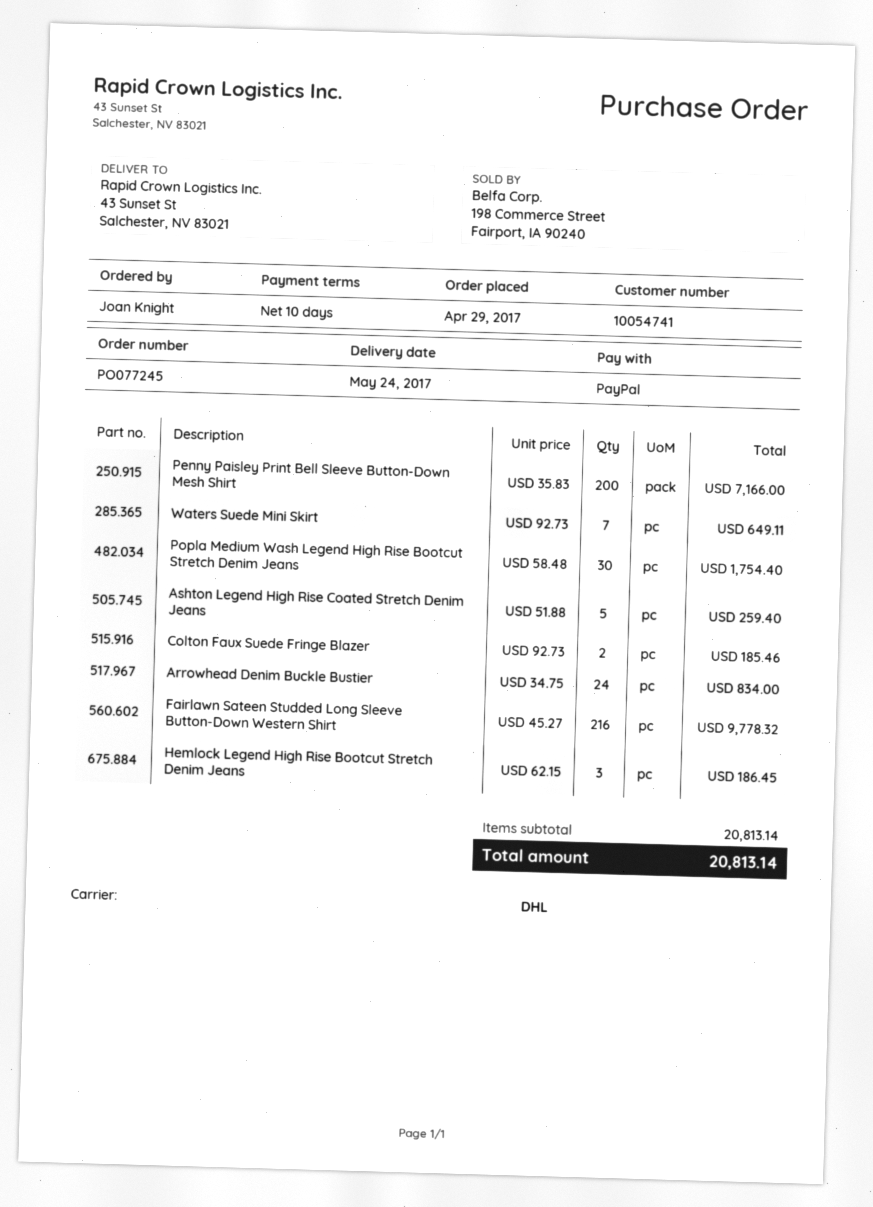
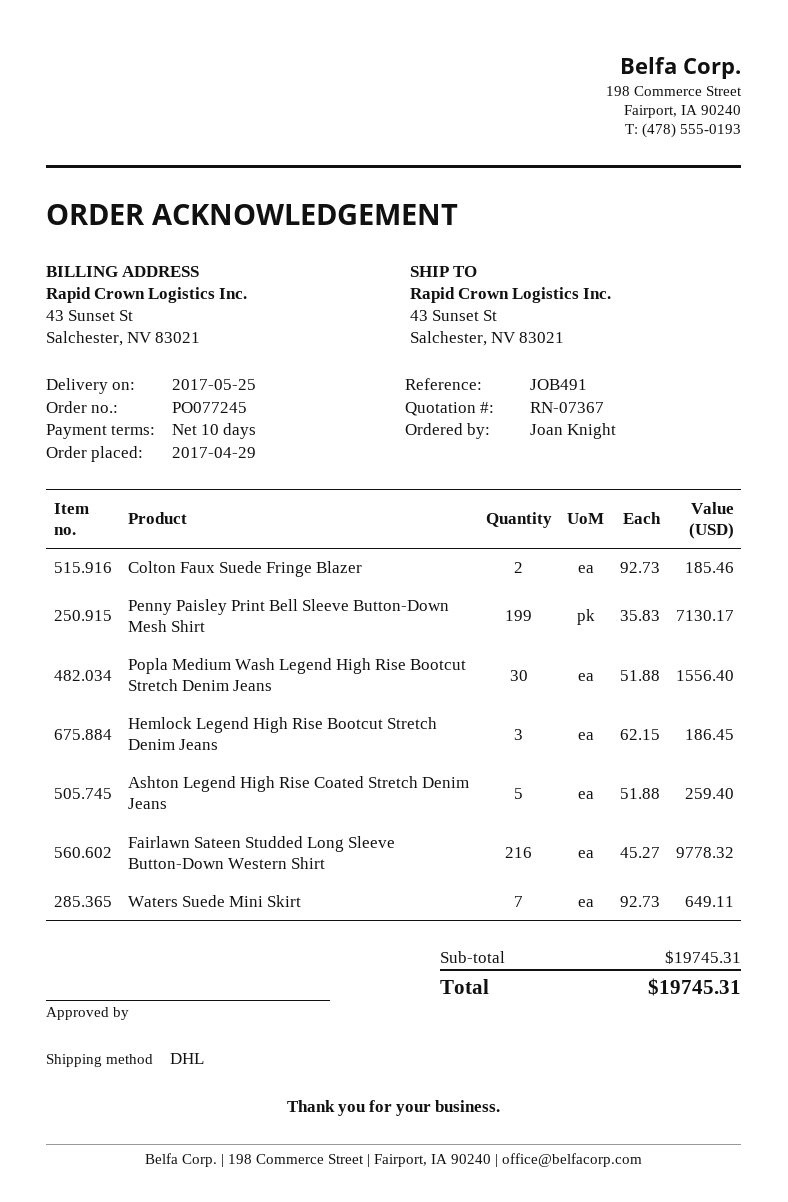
delivery date: 2017-05-24 -> 2017-05-25
Penny Paisley Print Bell Sleeve Button-Down Mesh Shirt: 200 x 35.83 = 7166.00 -> 199 x 35.83 = 7130.17
Popla Medium Wash Legend High Rise Bootcut Stretch Denim Jeans: 30 x 58.48 = 1754.40 -> 30 x 51.88 = 1556.40
Arrowhead Denim Buckle Bustier: 24 x 34.75 = 834.00 -> none
subtotal: 20813.14 -> 19745.31
total: 20813.14 -> 19745.31

